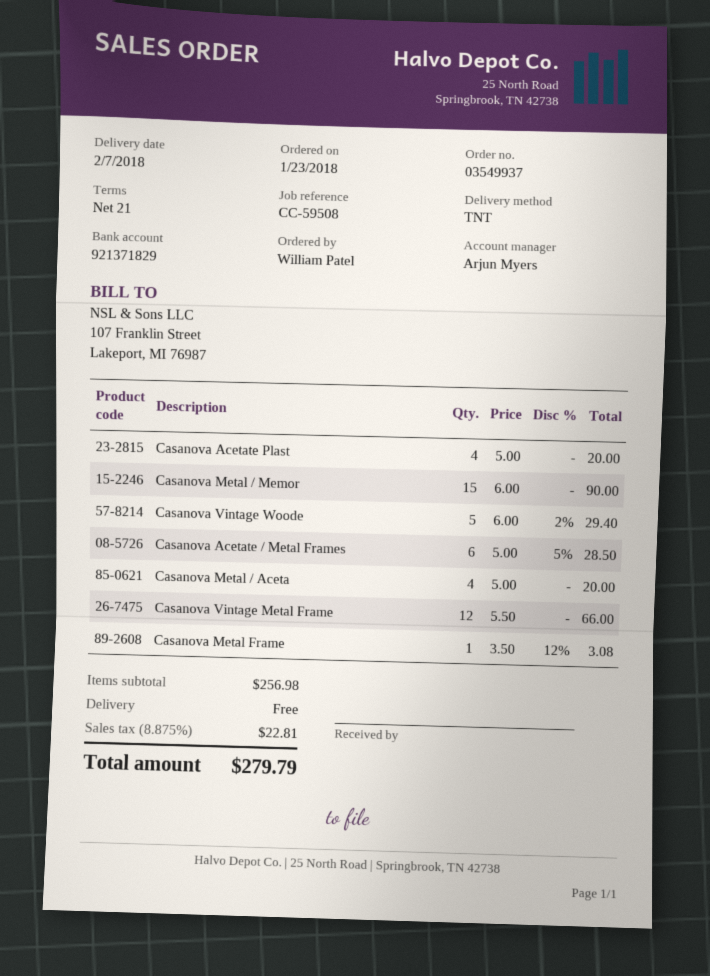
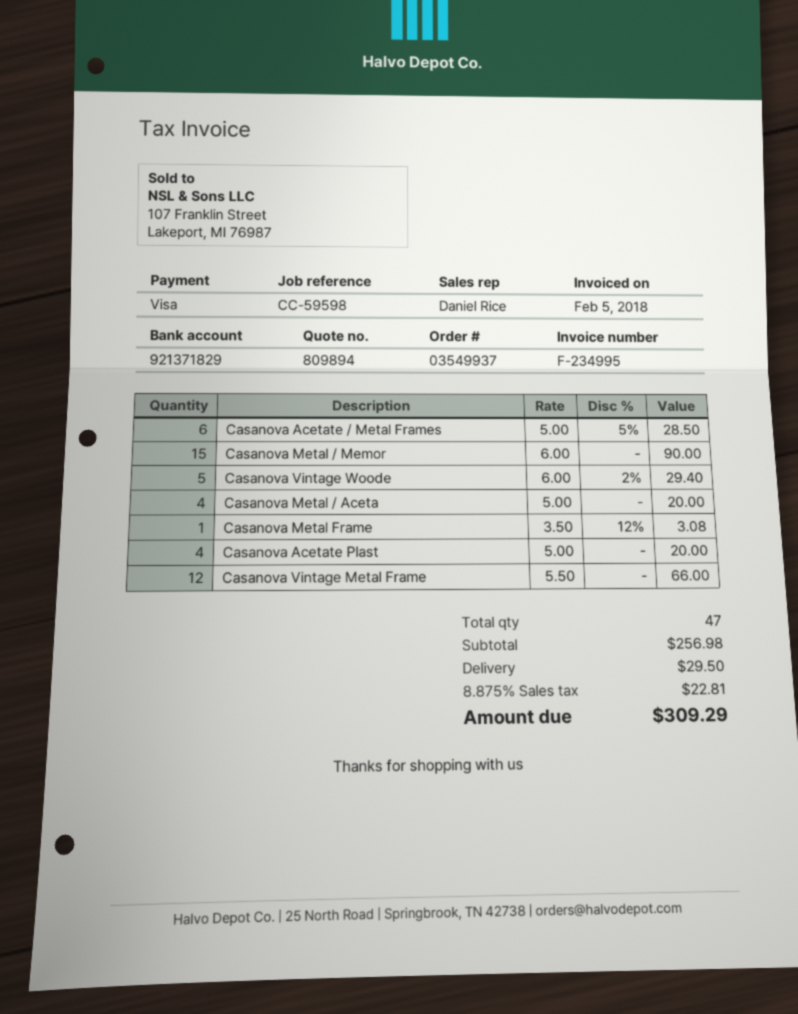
reference: CC-59508 -> CC-59598
sales rep: Arjun Myers -> Daniel Rice
shipping: 0.00 -> 29.50
total: 279.79 -> 309.29

